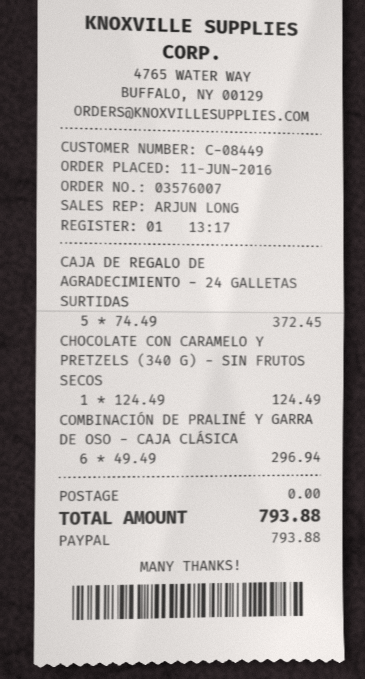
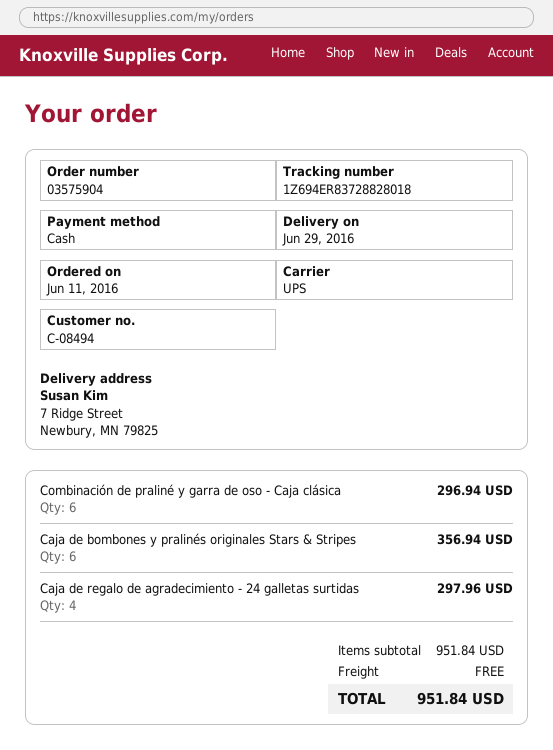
order number: 03576007 -> 03575904
customer number: C-08449 -> C-08494
payment method: PayPal -> cash
CAJA DE REGALO DE AGRADECIMIENTO - 24 GALLETAS SURTIDAS: 5 for 372.45 -> 4 for 297.96
CHOCOLATE CON CARAMELO Y PRETZELS (340 G) - SIN FRUTOS SECOS: 1 for 124.49 -> none
Caja de bombones y pralinés originales Stars & Stripes: none -> 6 for 356.94
total: 793.88 -> 951.84

